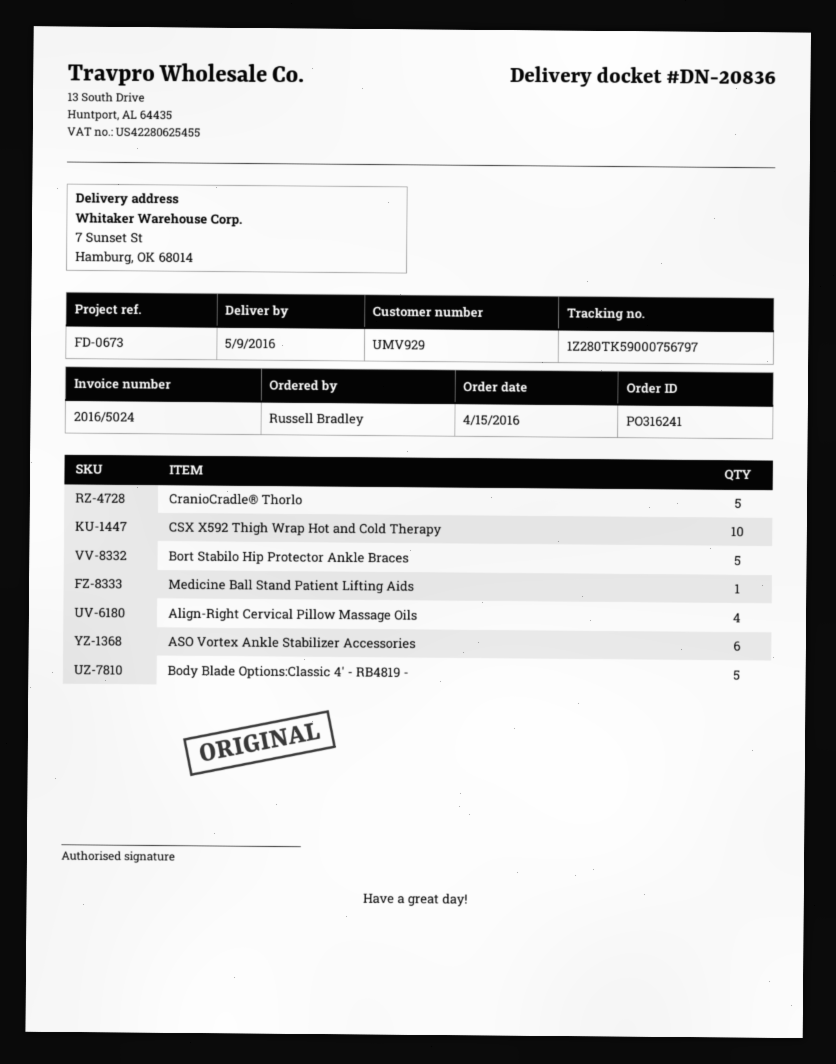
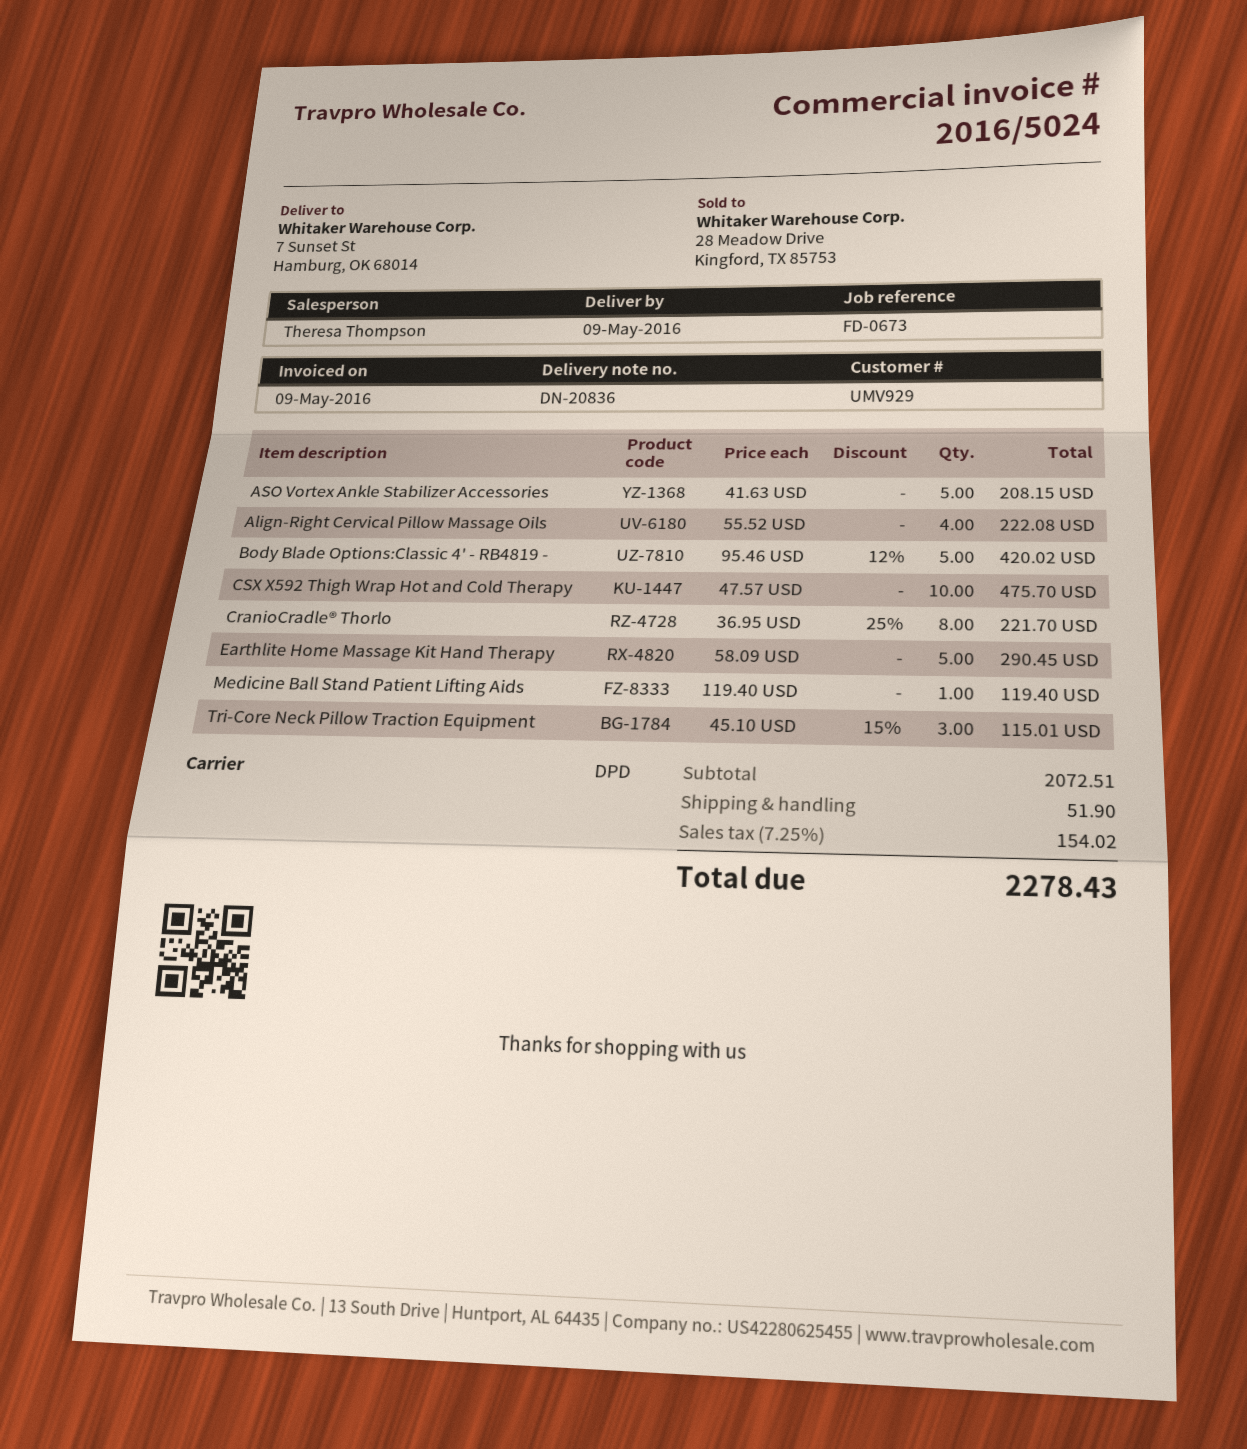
CranioCradle® Thorlo: 5 -> 8
Bort Stabilo Hip Protector Ankle Braces: 5 -> none
ASO Vortex Ankle Stabilizer Accessories: 6 -> 5
Earthlite Home Massage Kit Hand Therapy: none -> 5
Tri-Core Neck Pillow Traction Equipment: none -> 3

